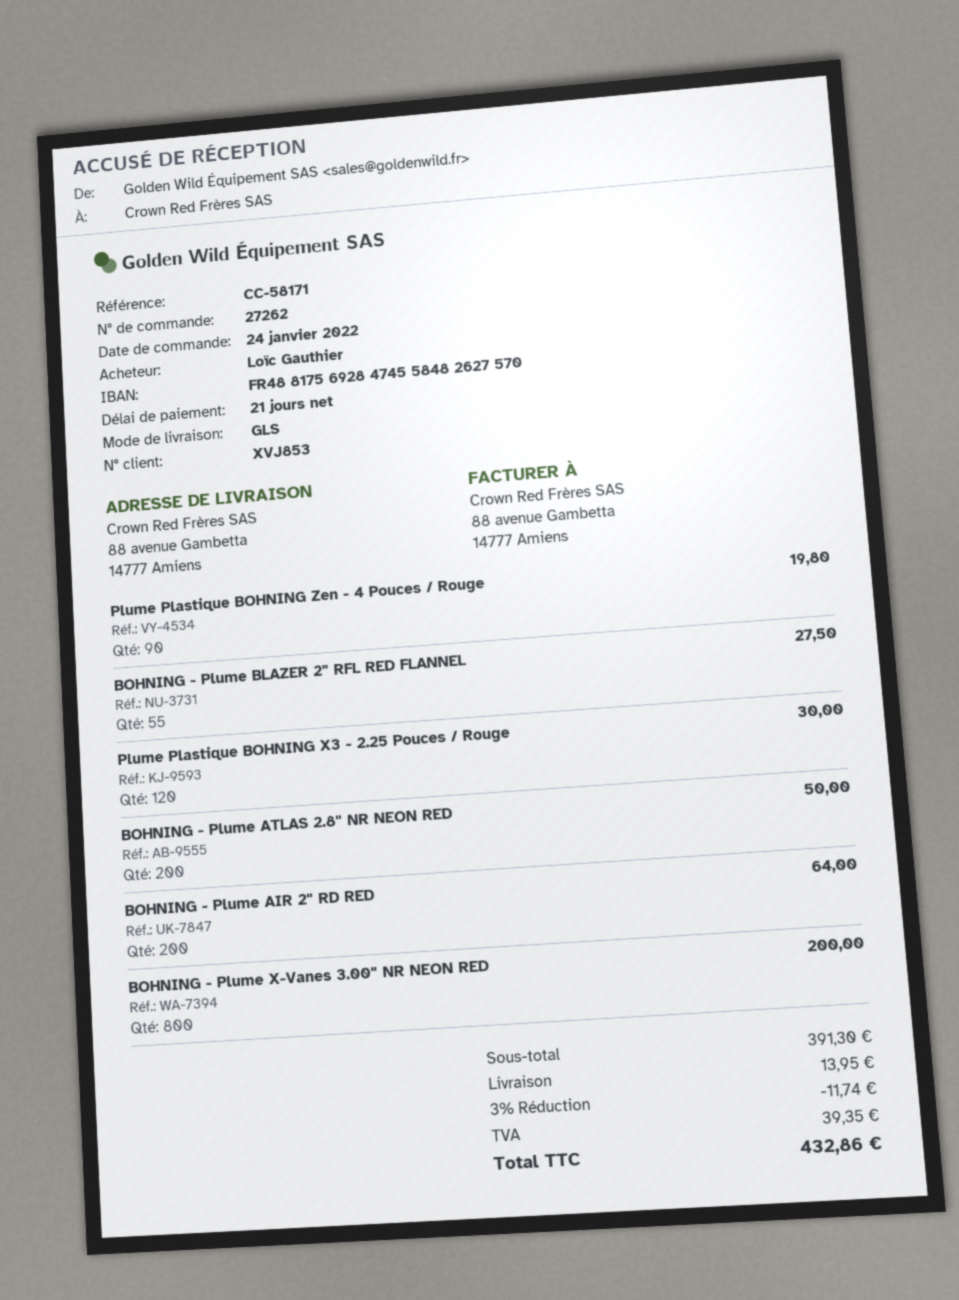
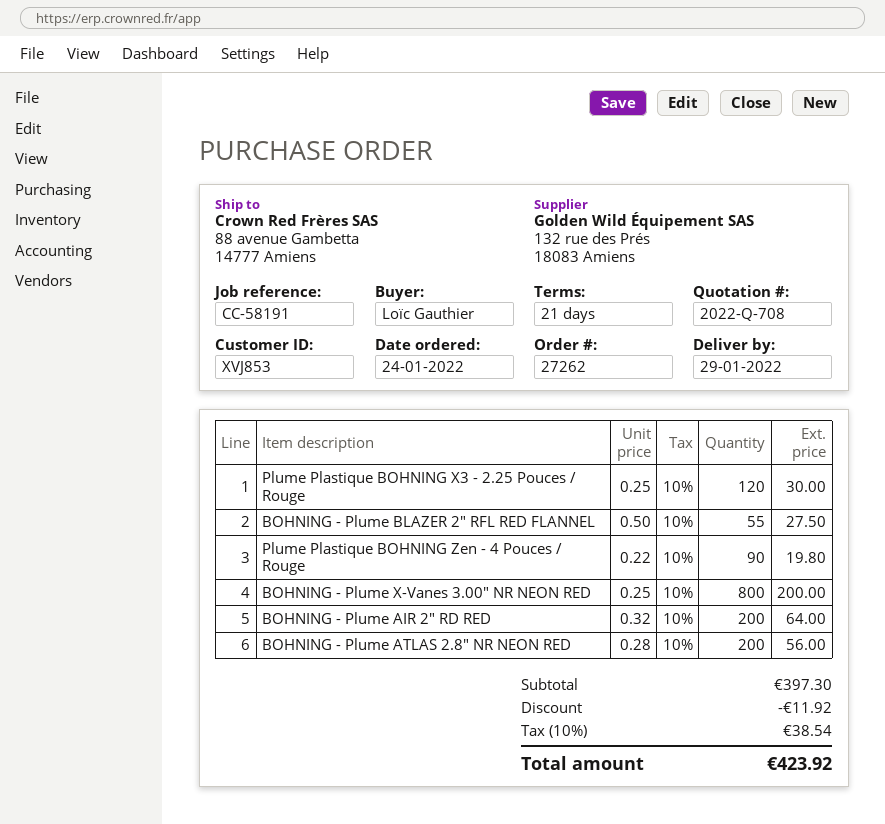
reference: CC-58171 -> CC-58191
BOHNING - Plume ATLAS 2.8" NR NEON RED: 200 for 50.00 -> 200 for 56.00
subtotal: 391.30 -> 397.30
discount: 11.74 -> 11.92
shipping: 13.95 -> none
tax: 39.35 -> 38.54
total: 432.86 -> 423.92

